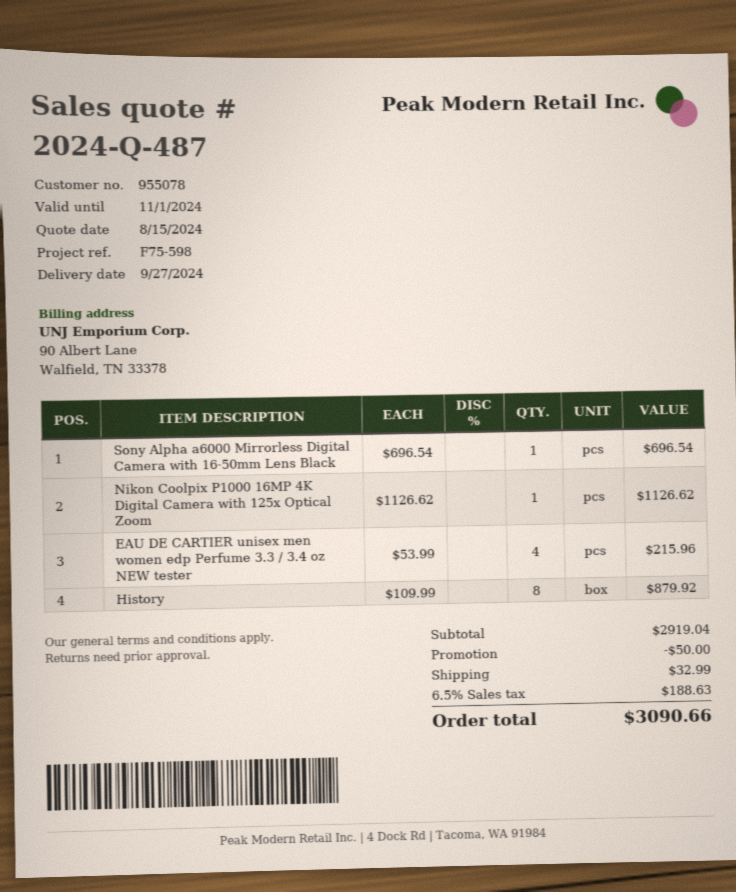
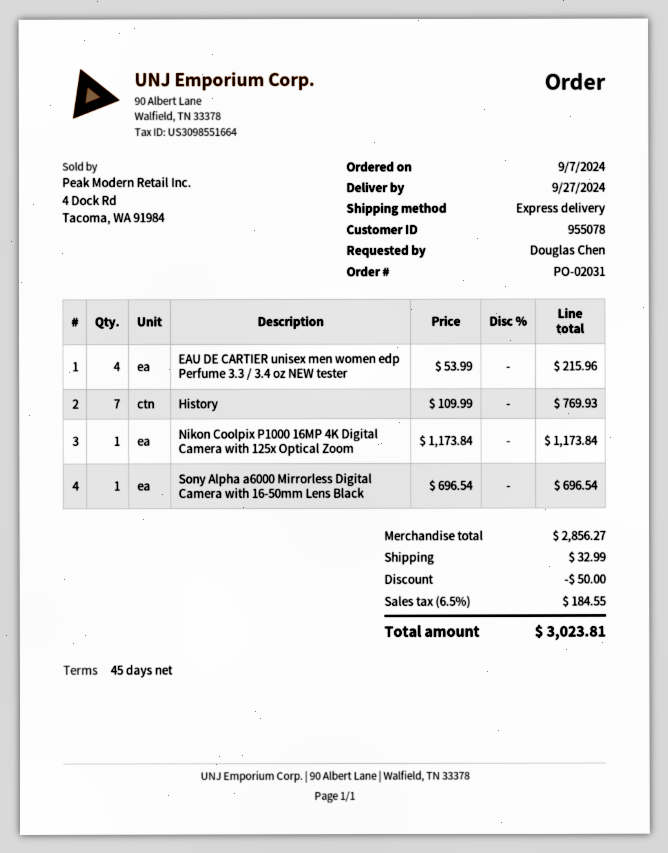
Nikon Coolpix P1000 16MP 4K Digital Camera with 125x Optical Zoom: 1 x 1126.62 = 1126.62 -> 1 x 1173.84 = 1173.84
History: 8 x 109.99 = 879.92 -> 7 x 109.99 = 769.93
subtotal: 2919.04 -> 2856.27
tax: 6.5% = 188.63 -> 6.5% = 184.55
total: 3090.66 -> 3023.81

